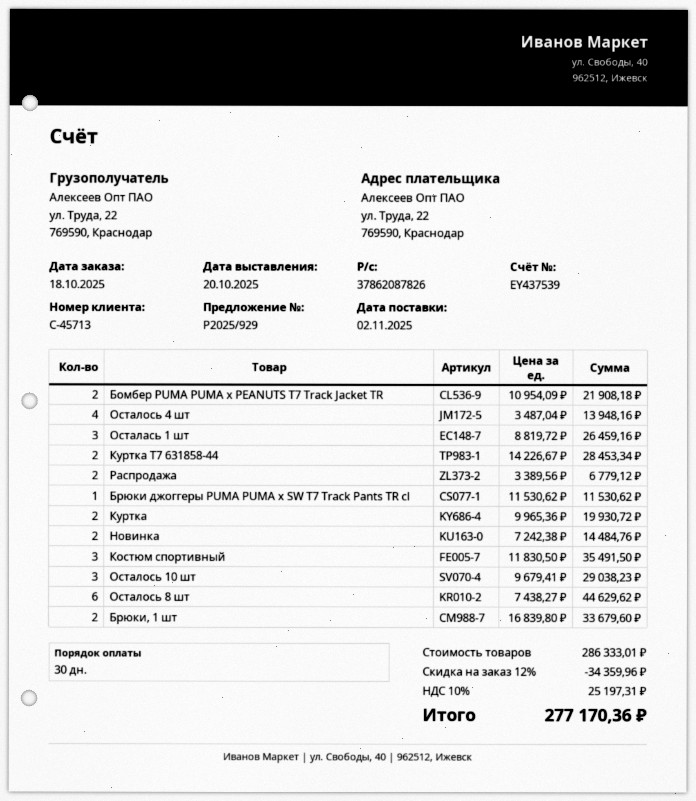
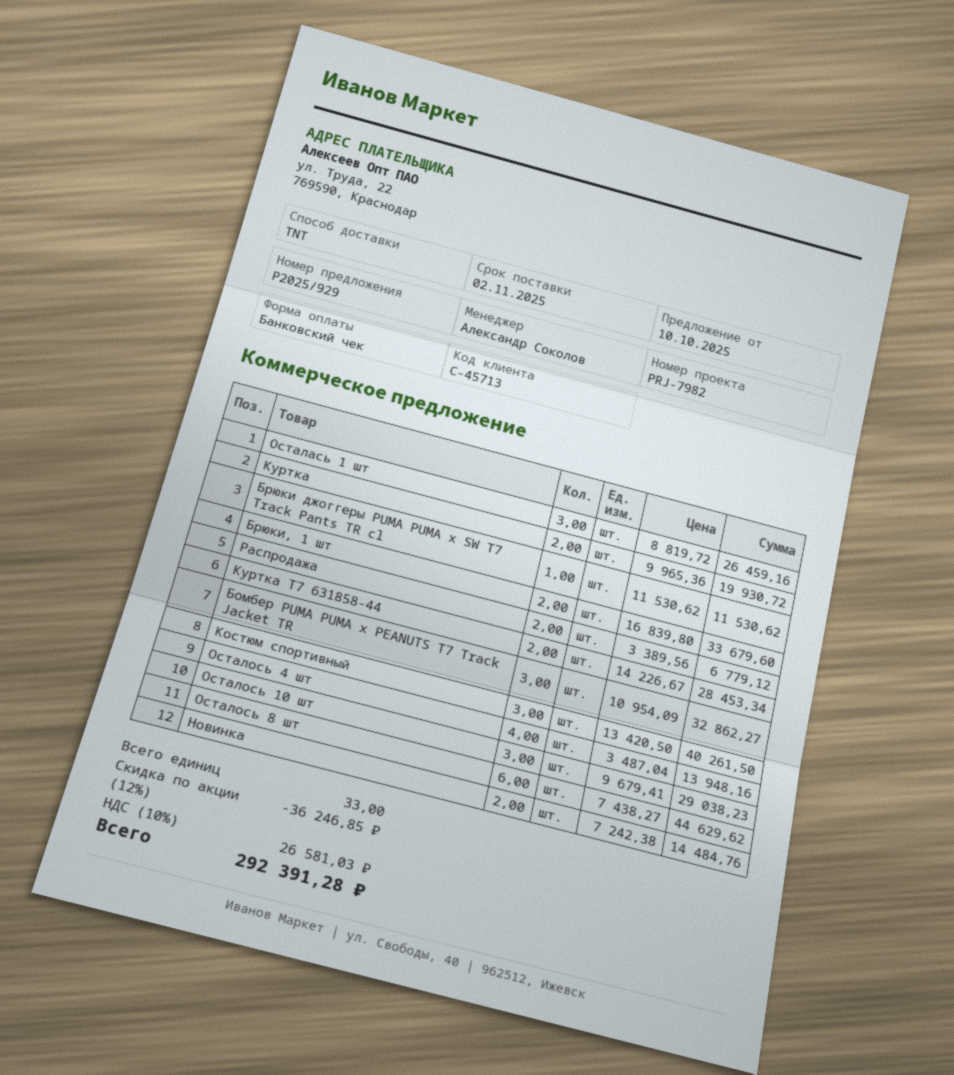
Бомбер PUMA PUMA x PEANUTS T7 Track Jacket TR: 2 x 10954.09 = 21908.18 -> 3 x 10954.09 = 32862.27
Костюм спортивный: 3 x 11830.50 = 35491.50 -> 3 x 13420.50 = 40261.50
discount: 12% = 34359.96 -> 12% = 36246.85
tax: 10% = 25197.31 -> 10% = 26581.03
total: 277170.36 -> 292391.28

